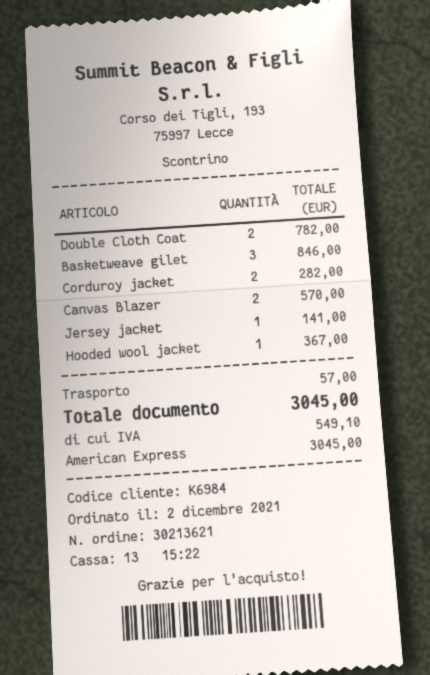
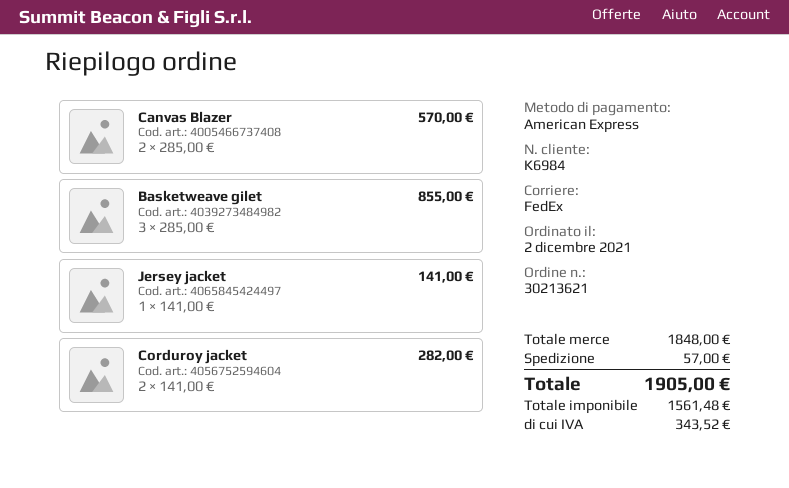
Double Cloth Coat: 2 for 782.00 -> none
Basketweave gilet: 3 for 846.00 -> 3 for 855.00
Hooded wool jacket: 1 for 367.00 -> none
tax: 549.10 -> 343.52
total: 3045.00 -> 1905.00

